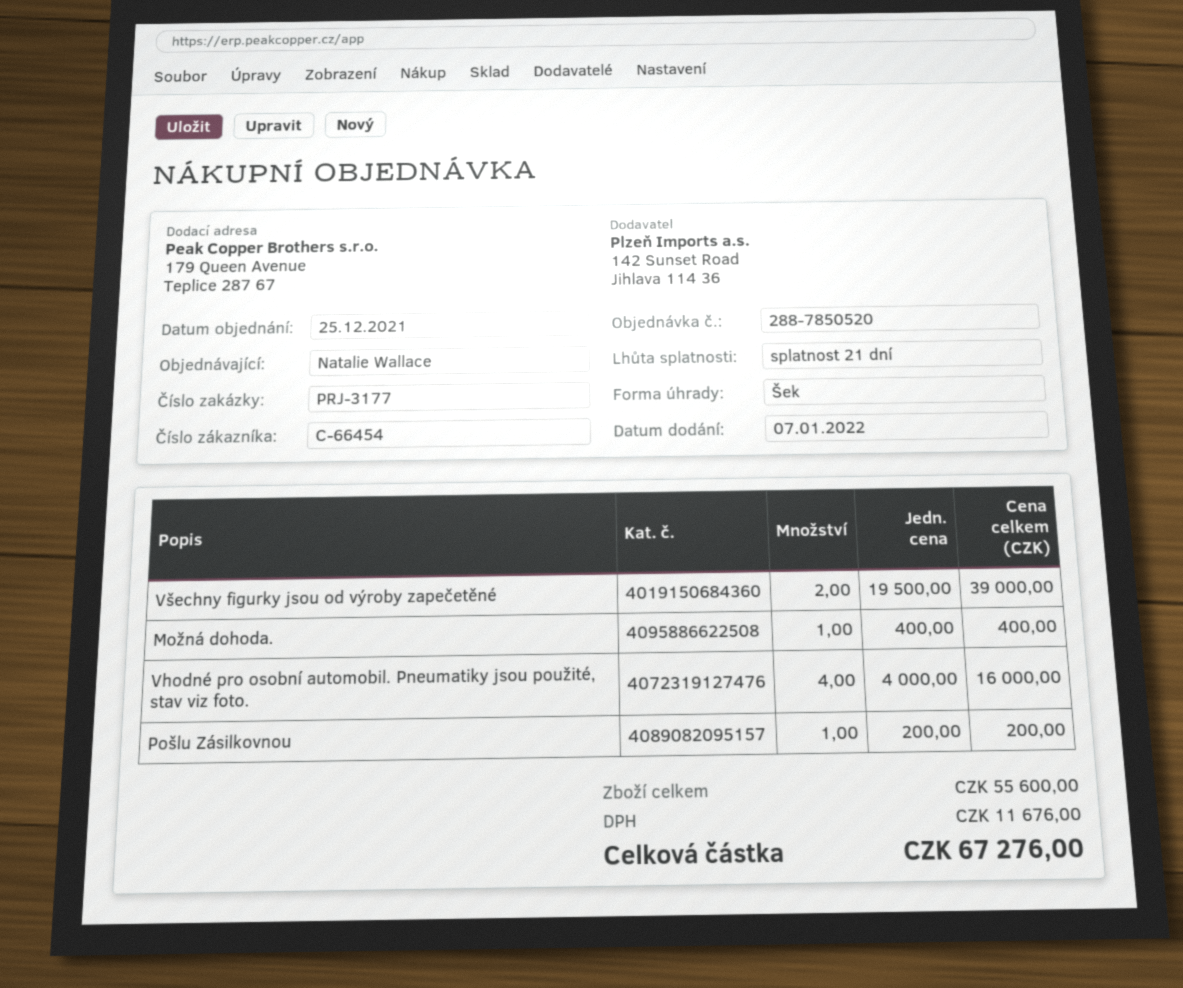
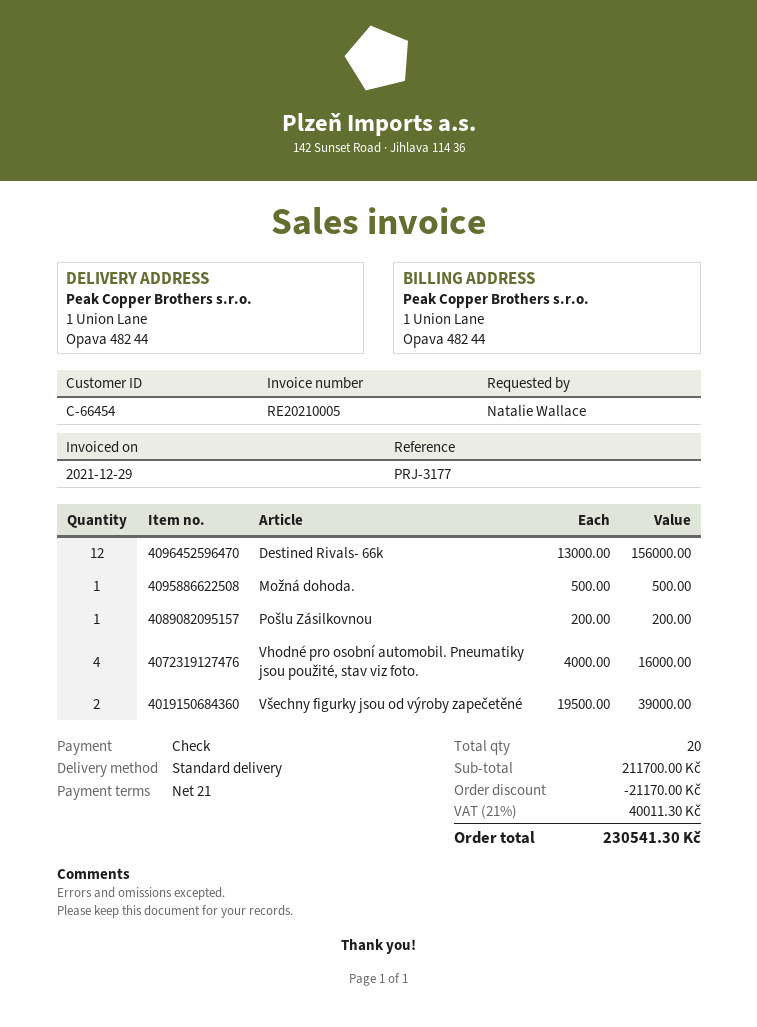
ship to: 179 Queen Avenue, Teplice 287 67 -> 1 Union Lane, Opava 482 44
Možná dohoda.: 1 x 400.00 = 400.00 -> 1 x 500.00 = 500.00
Destined Rivals- 66k: none -> 12 x 13000.00 = 156000.00
subtotal: 55600.00 -> 211700.00
discount: none -> 21170.00
tax: 11676.00 -> 40011.30
total: 67276.00 -> 230541.30

